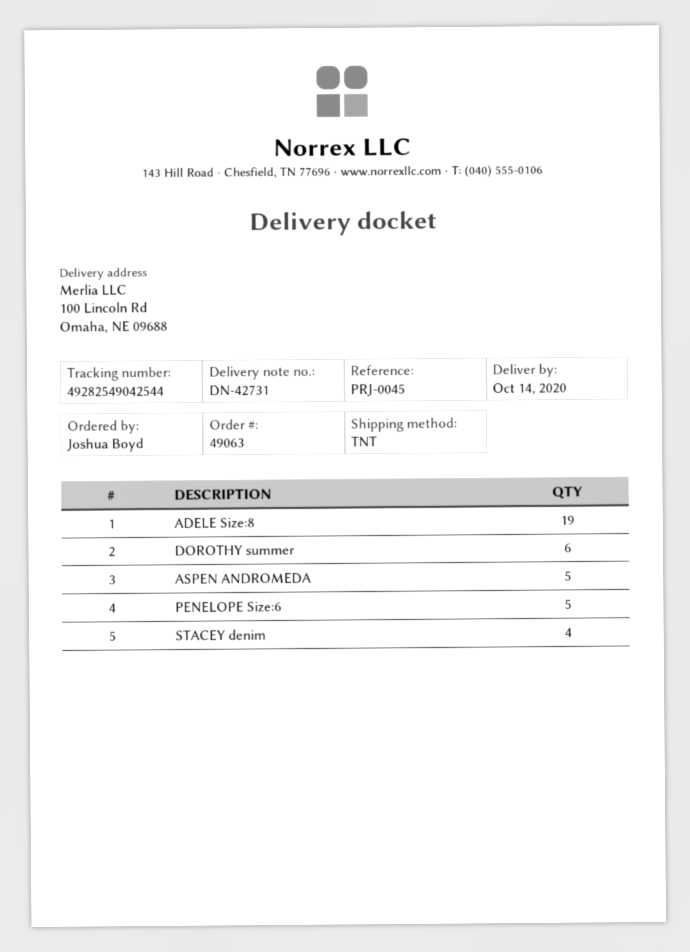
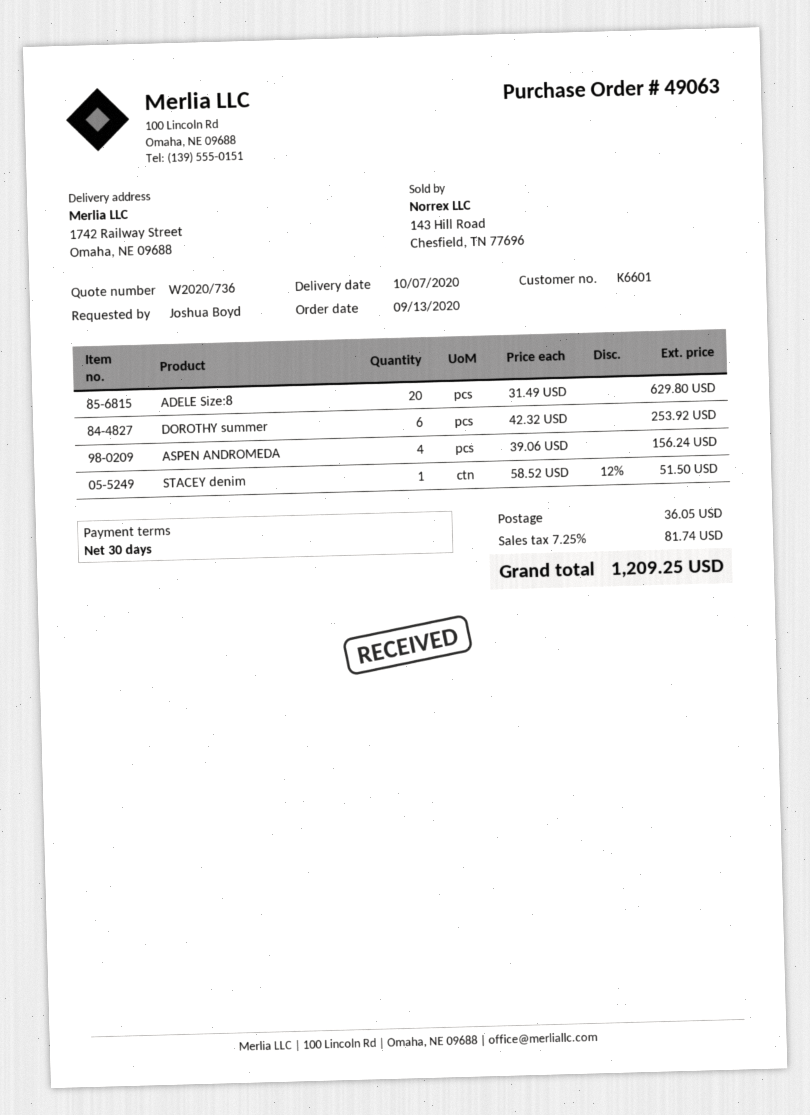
delivery date: 2020-10-14 -> 2020-10-07
ship to: 100 Lincoln Rd, Omaha, NE 09688 -> 1742 Railway Street, Omaha, NE 09688
ADELE Size:8: 19 -> 20
ASPEN ANDROMEDA: 5 -> 4
PENELOPE Size:6: 5 -> none
STACEY denim: 4 -> 1

